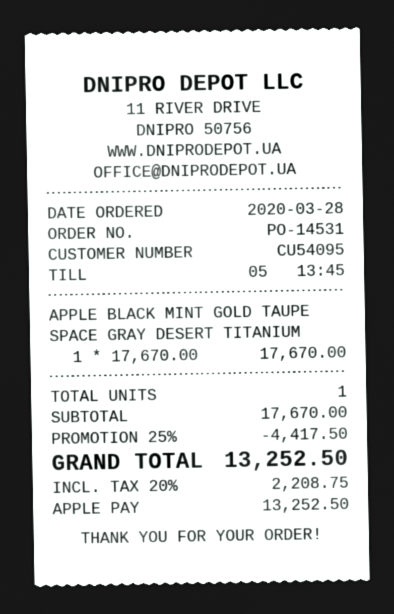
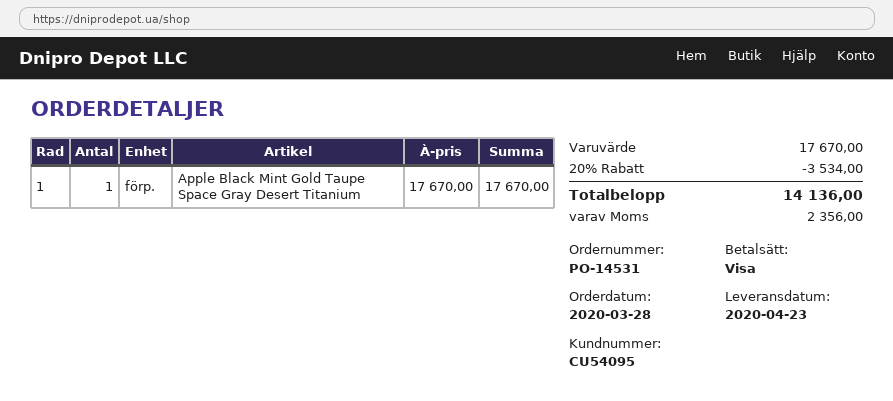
payment method: Apple Pay -> Visa
discount: 25% = 4417.50 -> 20% = 3534.00
tax: 2208.75 -> 2356.00
total: 13252.50 -> 14136.00

